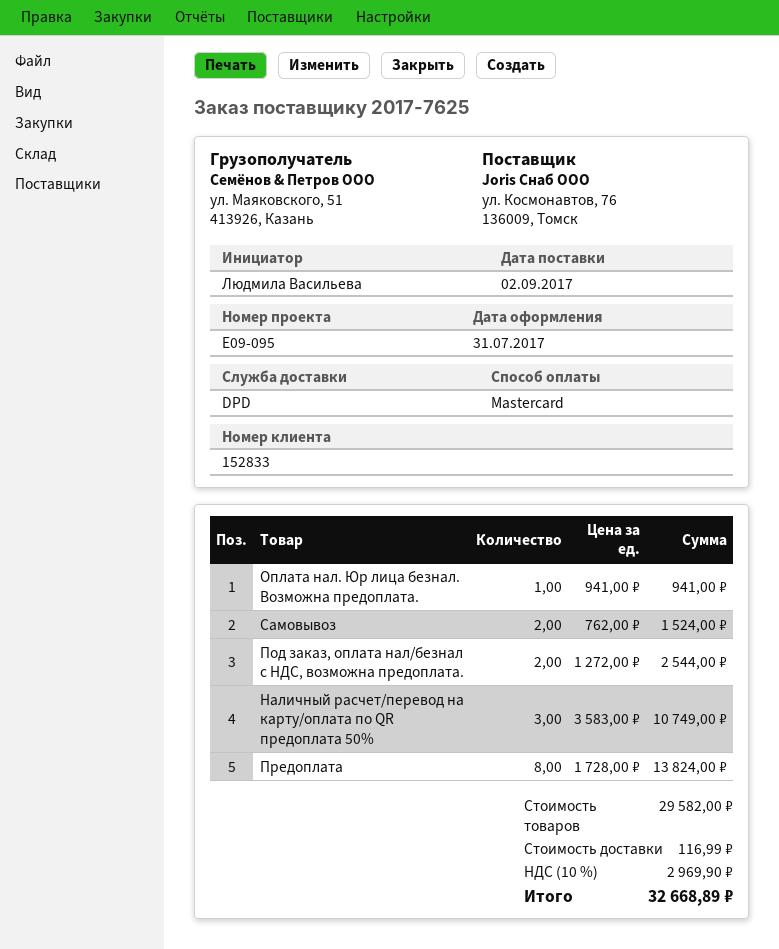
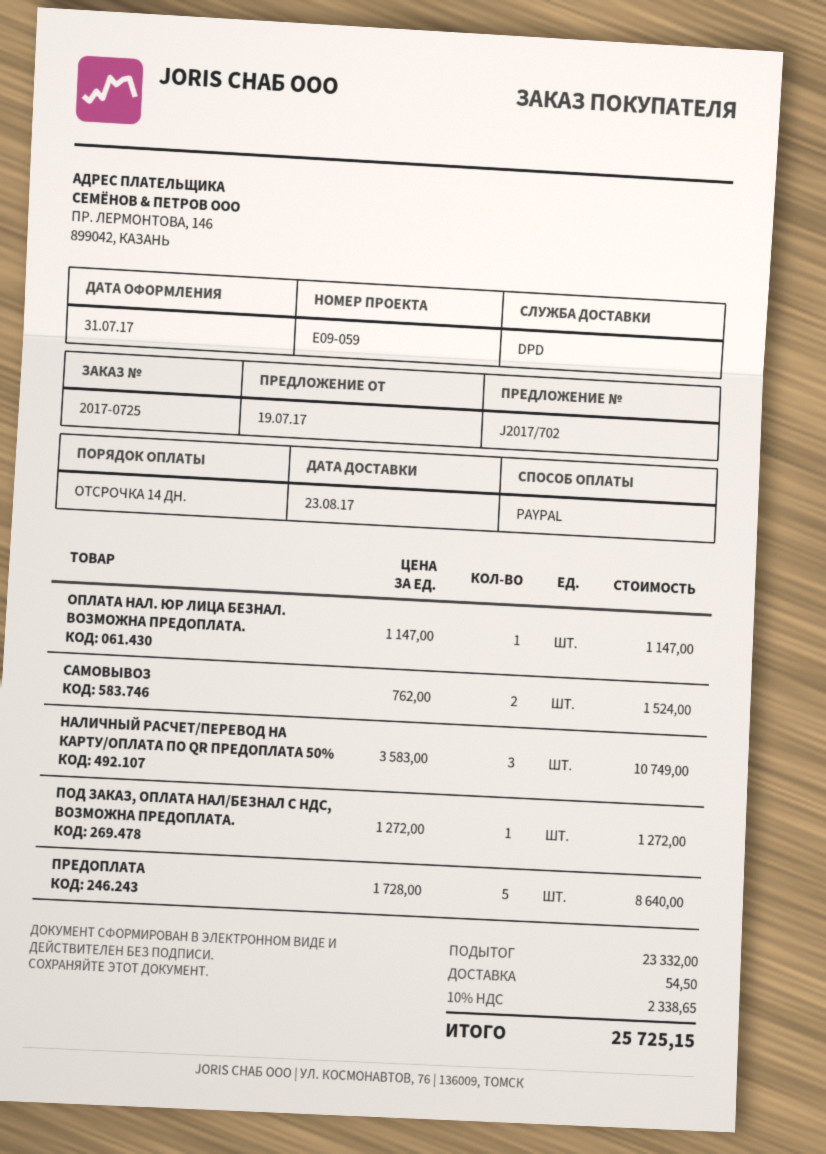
order number: 2017-7625 -> 2017-0725
delivery date: 2017-09-02 -> 2017-08-23
reference: E09-095 -> E09-059
payment method: Mastercard -> PayPal
Оплата нал. Юр лица безнал. Возможна предоплата.: 1 x 941.00 = 941.00 -> 1 x 1147.00 = 1147.00
Под заказ, оплата нал/безнал с НДС, возможна предоплата.: 2 x 1272.00 = 2544.00 -> 1 x 1272.00 = 1272.00
Предоплата: 8 x 1728.00 = 13824.00 -> 5 x 1728.00 = 8640.00
subtotal: 29582.00 -> 23332.00
shipping: 116.99 -> 54.50
tax: 10% = 2969.90 -> 10% = 2338.65
total: 32668.89 -> 25725.15

